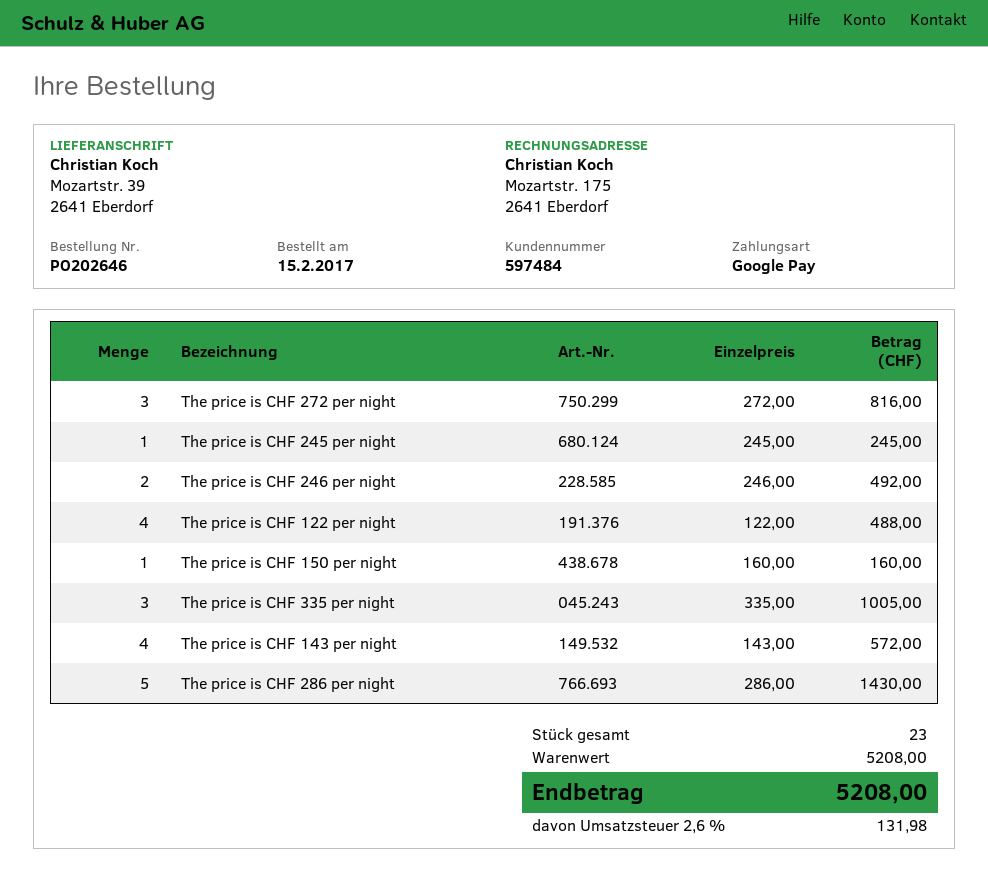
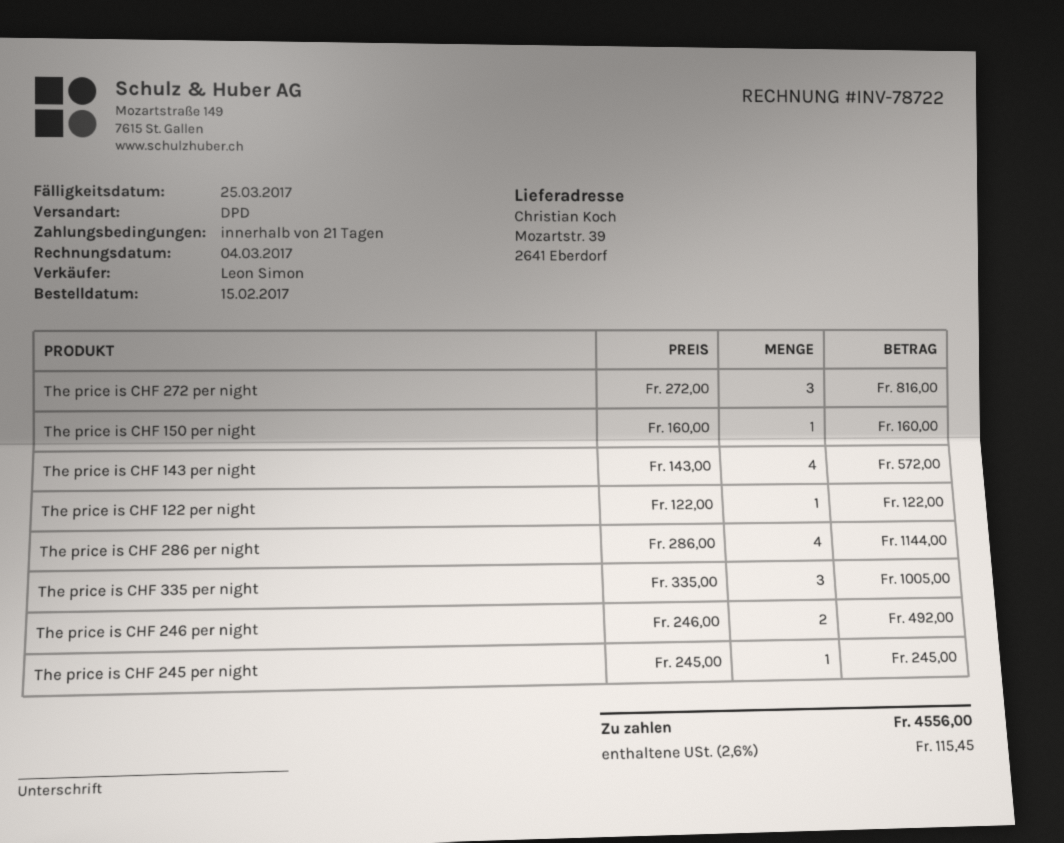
The price is CHF 122 per night: 4 x 122.00 = 488.00 -> 1 x 122.00 = 122.00
The price is CHF 286 per night: 5 x 286.00 = 1430.00 -> 4 x 286.00 = 1144.00
tax: 2.6% = 131.98 -> 2.6% = 115.45
total: 5208.00 -> 4556.00

